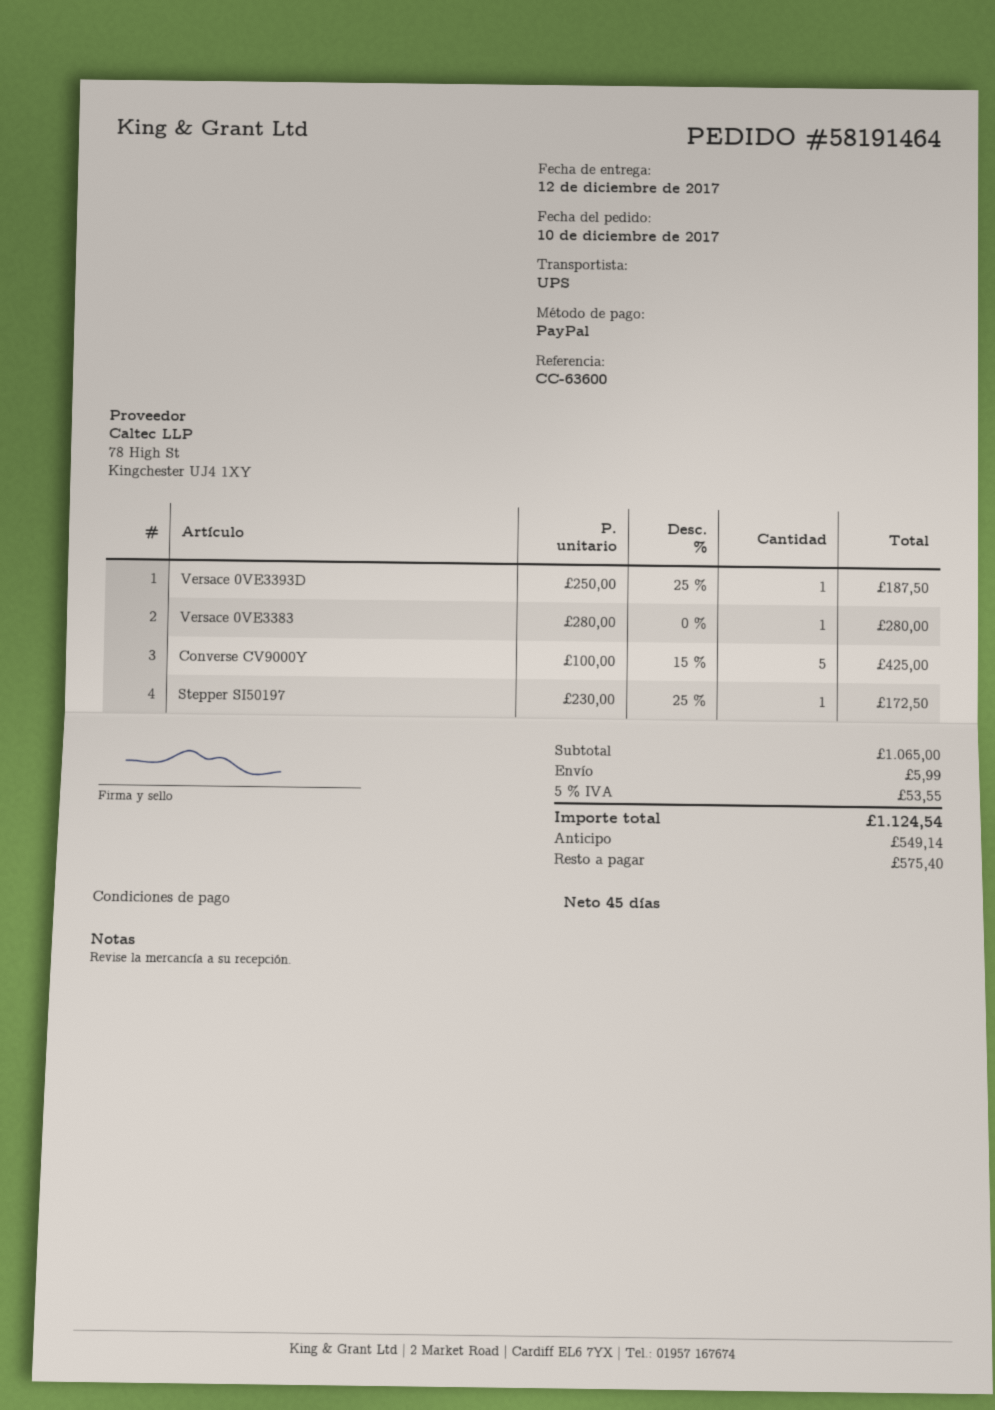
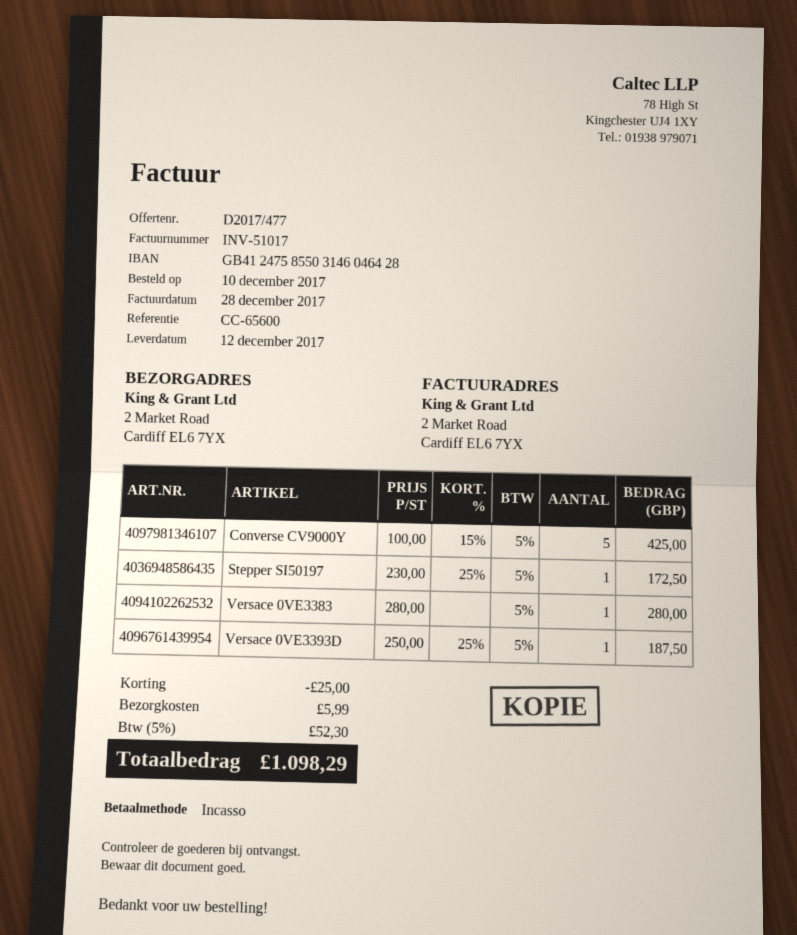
reference: CC-63600 -> CC-65600
payment method: PayPal -> direct debit
discount: none -> 25.00
tax: 5% = 53.55 -> 5% = 52.30
total: 1124.54 -> 1098.29

